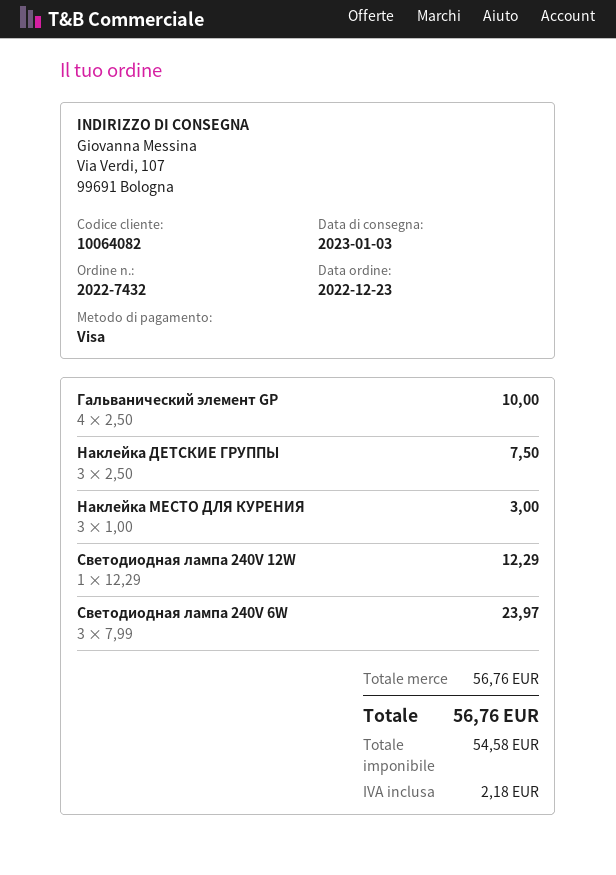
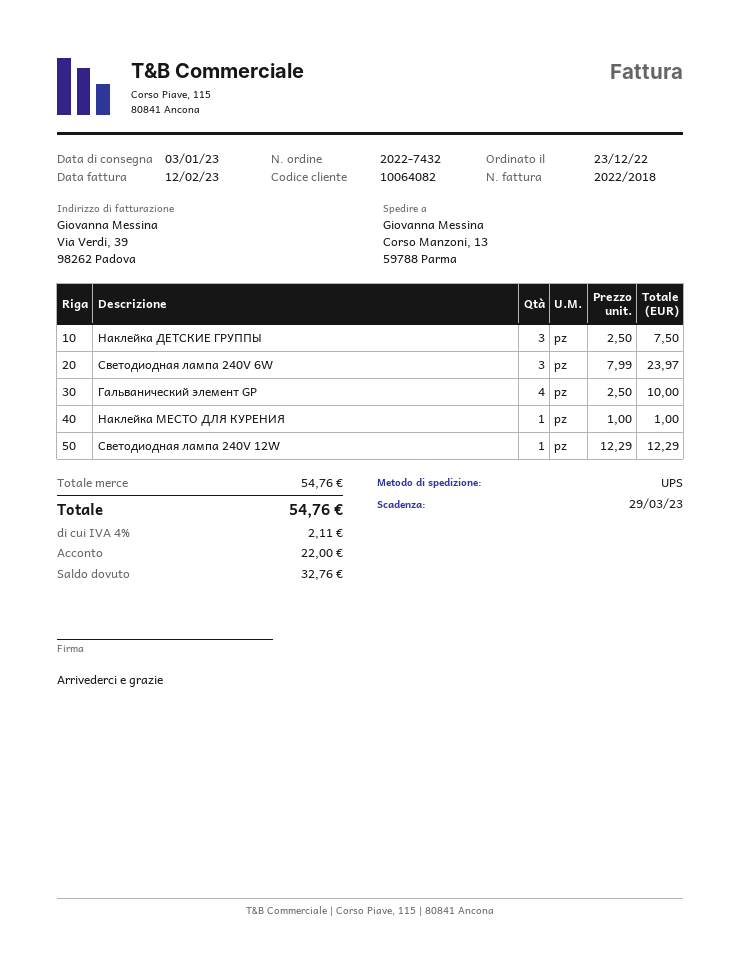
ship to: Via Verdi, 107, 99691 Bologna -> Corso Manzoni, 13, 59788 Parma
Наклейка МЕСТО ДЛЯ КУРЕНИЯ: 3 x 1.00 = 3.00 -> 1 x 1.00 = 1.00
subtotal: 56.76 -> 54.76
tax: 2.18 -> 2.11
total: 56.76 -> 54.76

